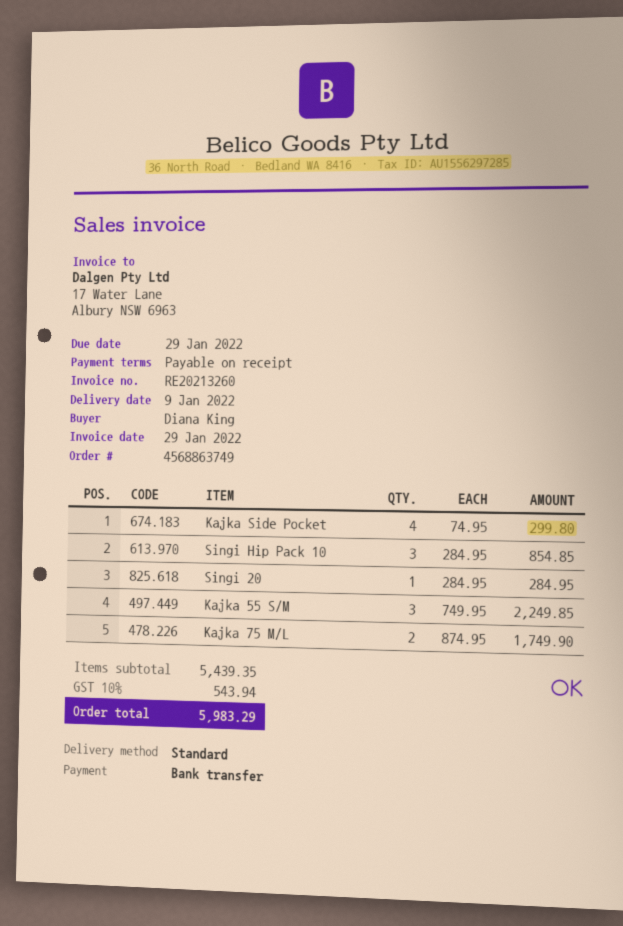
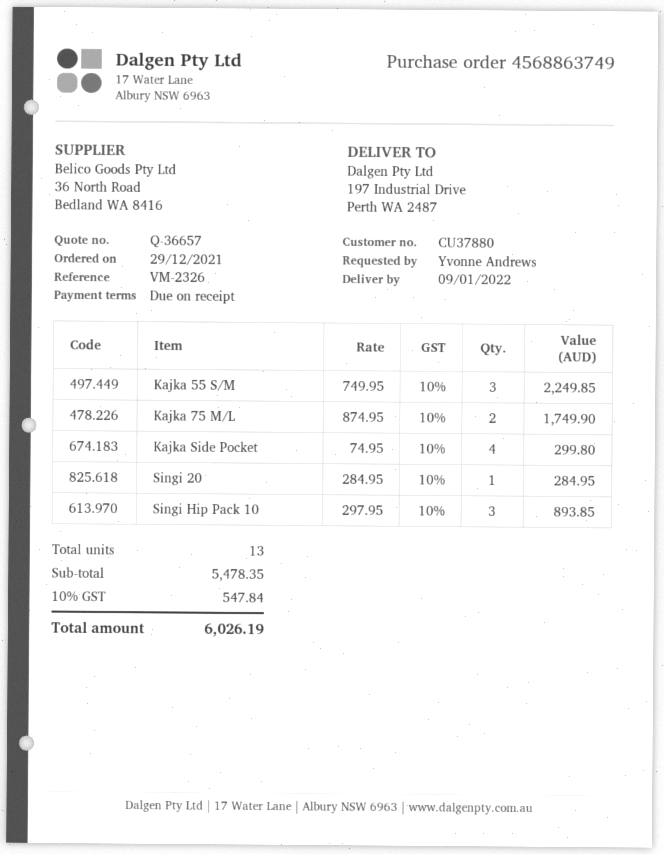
ordered by: Diana King -> Yvonne Andrews
Singi Hip Pack 10: 3 x 284.95 = 854.85 -> 3 x 297.95 = 893.85
subtotal: 5439.35 -> 5478.35
tax: 10% = 543.94 -> 10% = 547.84
total: 5983.29 -> 6026.19

